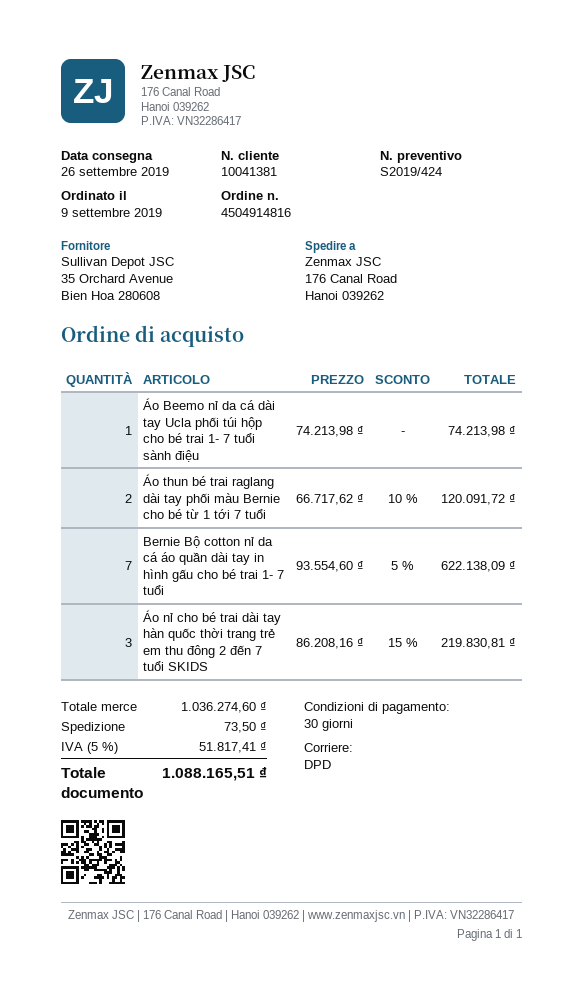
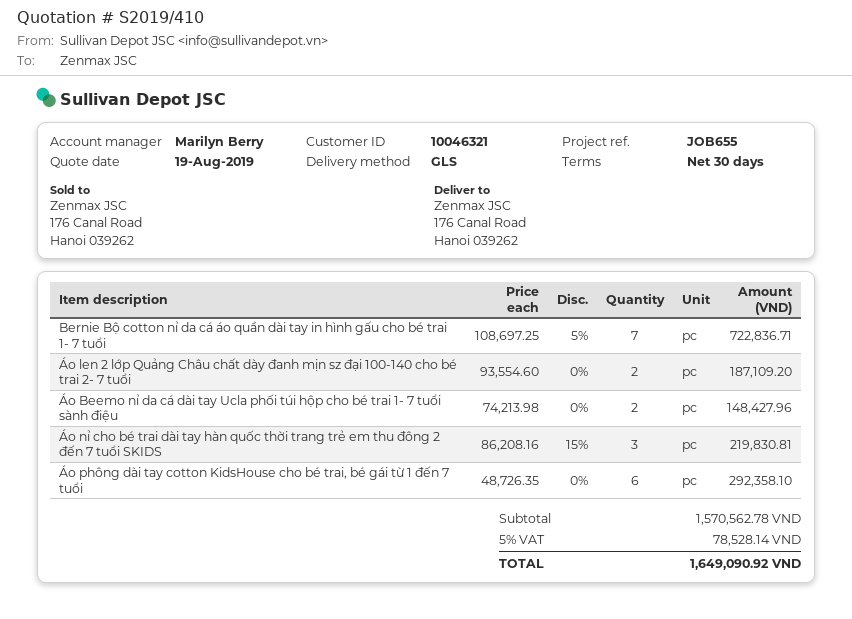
quote number: S2019/424 -> S2019/410
customer number: 10041381 -> 10046321
shipping method: DPD -> GLS
Áo Beemo nỉ da cá dài tay Ucla phối túi hộp cho bé trai 1- 7 tuổi sành điệu: 1 x 74213.98 = 74213.98 -> 2 x 74213.98 = 148427.96
Áo thun bé trai raglang dài tay phối màu Bernie cho bé từ 1 tới 7 tuổi: 2 x 66717.62 - 10% = 120091.72 -> none
Bernie Bộ cotton nỉ da cá áo quần dài tay in hình gấu cho bé trai 1- 7 tuổi: 7 x 93554.60 - 5% = 622138.09 -> 7 x 108697.25 - 5% = 722836.71
Áo len 2 lớp Quảng Châu chất dày đanh mịn sz đại 100-140 cho bé trai 2- 7 tuổi: none -> 2 x 93554.60 = 187109.20
Áo phông dài tay cotton KidsHouse cho bé trai, bé gái từ 1 đến 7 tuổi: none -> 6 x 48726.35 = 292358.10
subtotal: 1036274.60 -> 1570562.78
shipping: 73.50 -> none
tax: 5% = 51817.41 -> 5% = 78528.14
total: 1088165.51 -> 1649090.92

